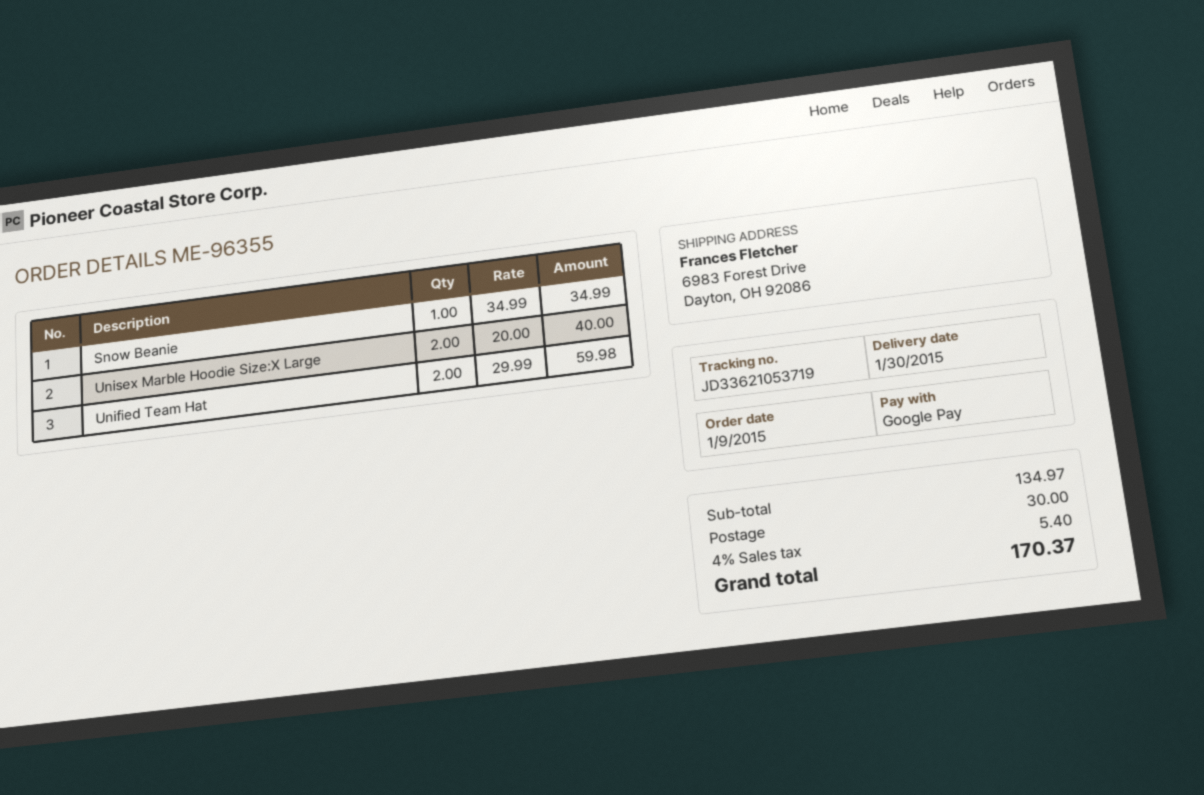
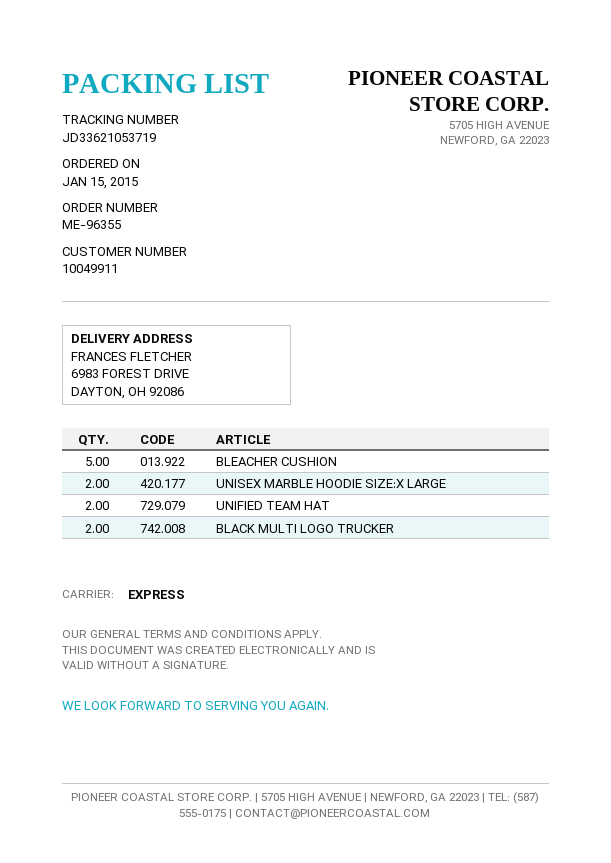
order date: 2015-01-09 -> 2015-01-15
Snow Beanie: 1 -> none
BLEACHER CUSHION: none -> 5
BLACK MULTI LOGO TRUCKER: none -> 2

